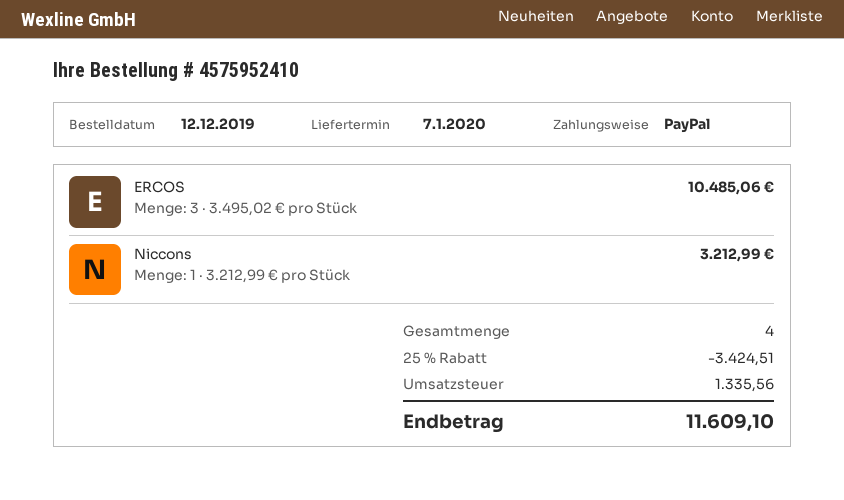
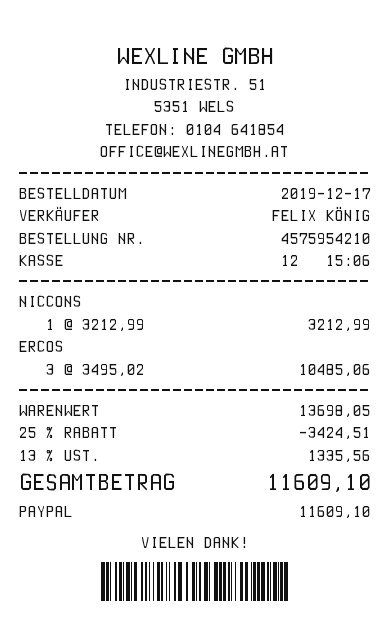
order number: 4575952410 -> 4575954210
order date: 2019-12-12 -> 2019-12-17

